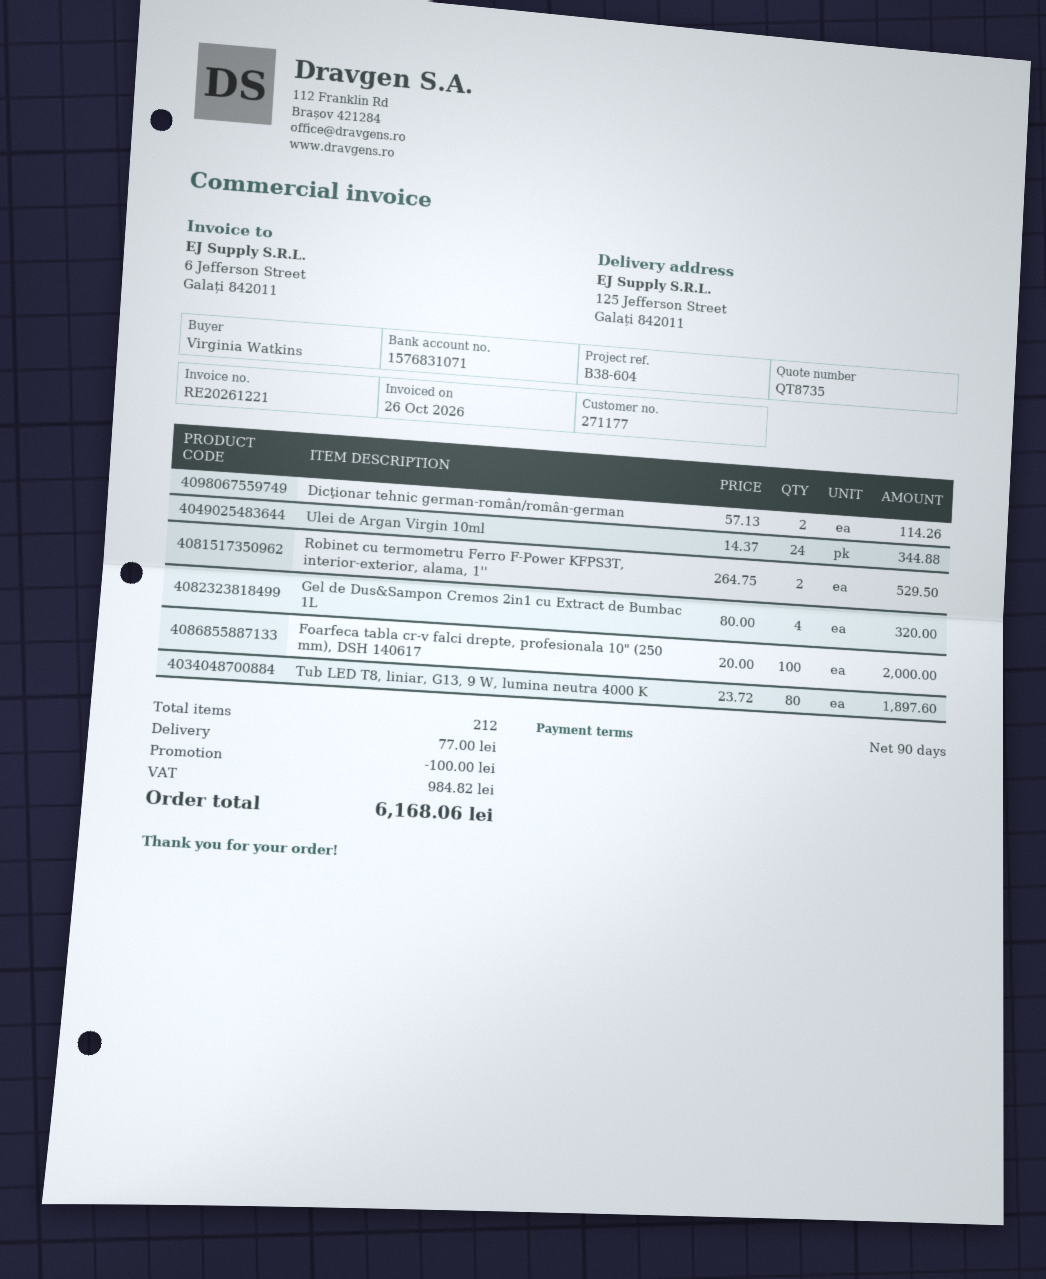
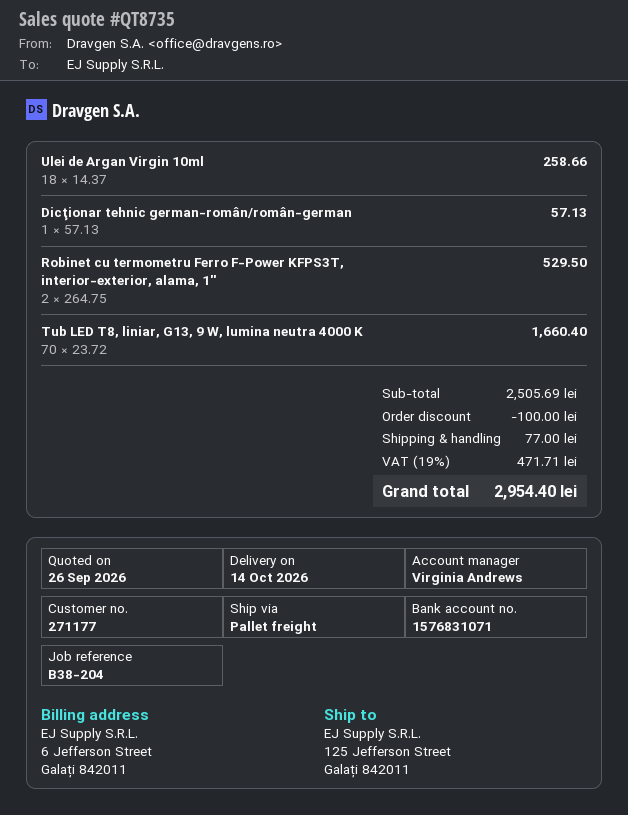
reference: B38-604 -> B38-204
Dicţionar tehnic german-român/român-german: 2 x 57.13 = 114.26 -> 1 x 57.13 = 57.13
Ulei de Argan Virgin 10ml: 24 x 14.37 = 344.88 -> 18 x 14.37 = 258.66
Gel de Dus&Sampon Cremos 2in1 cu Extract de Bumbac 1L: 4 x 80.00 = 320.00 -> none
Foarfeca tabla cr-v falci drepte, profesionala 10" (250 mm), DSH 140617: 100 x 20.00 = 2000.00 -> none
Tub LED T8, liniar, G13, 9 W, lumina neutra 4000 K: 80 x 23.72 = 1897.60 -> 70 x 23.72 = 1660.40
tax: 984.82 -> 471.71
total: 6168.06 -> 2954.40

